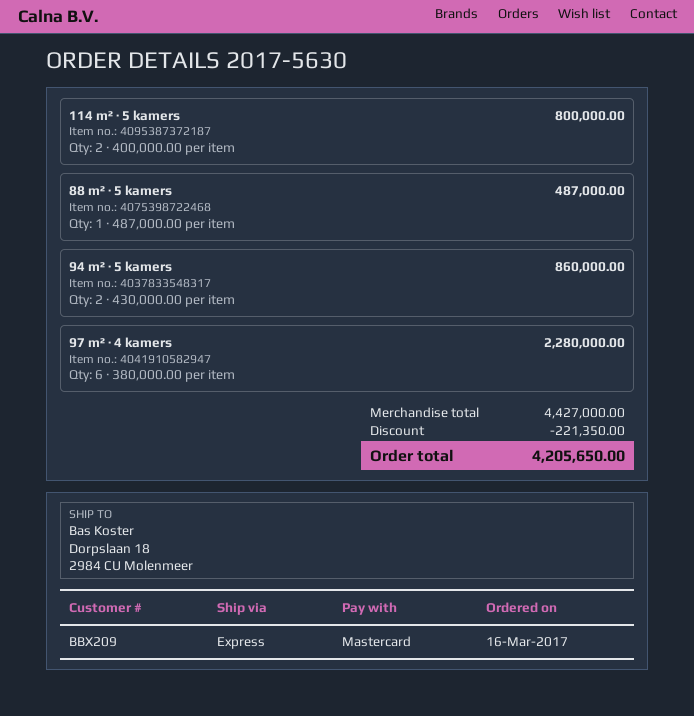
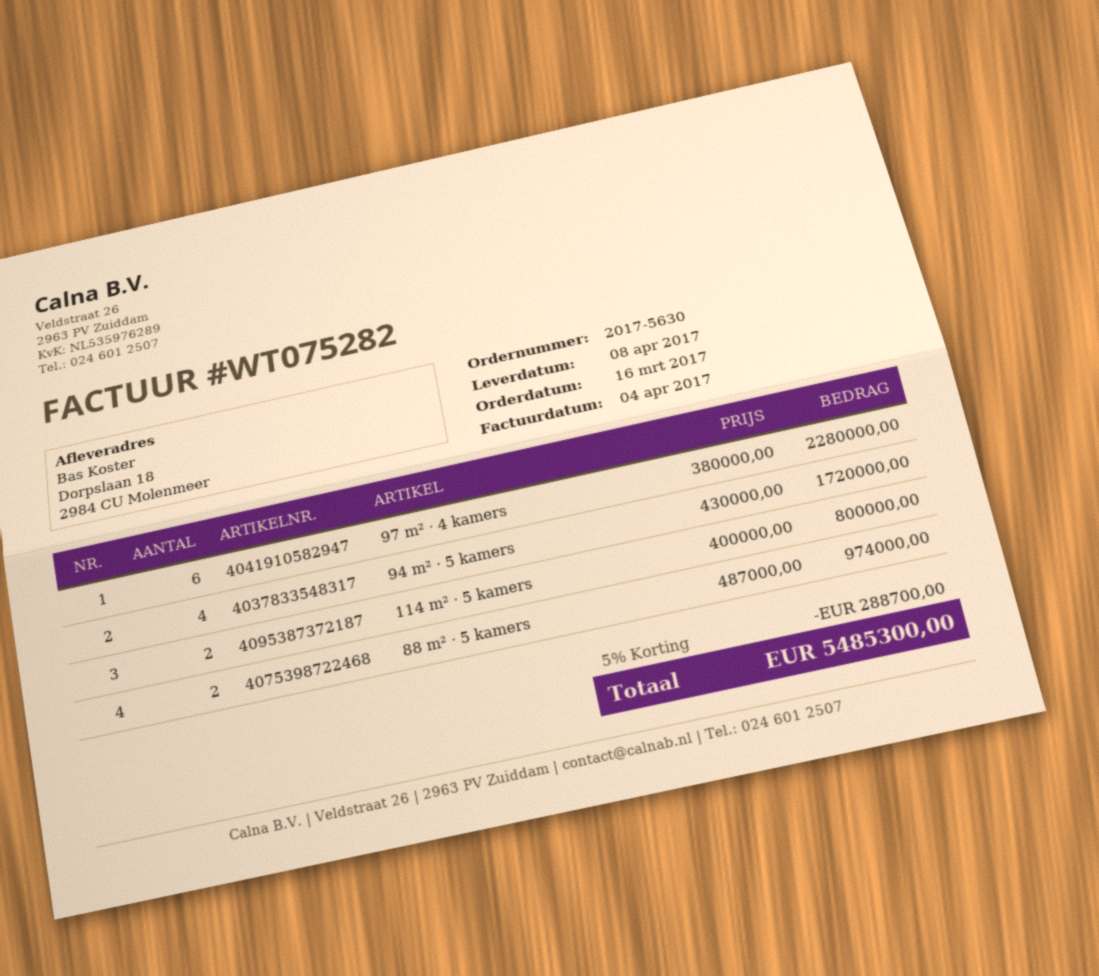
88 m² · 5 kamers: 1 x 487000.00 = 487000.00 -> 2 x 487000.00 = 974000.00
94 m² · 5 kamers: 2 x 430000.00 = 860000.00 -> 4 x 430000.00 = 1720000.00
discount: 221350.00 -> 288700.00
total: 4205650.00 -> 5485300.00

